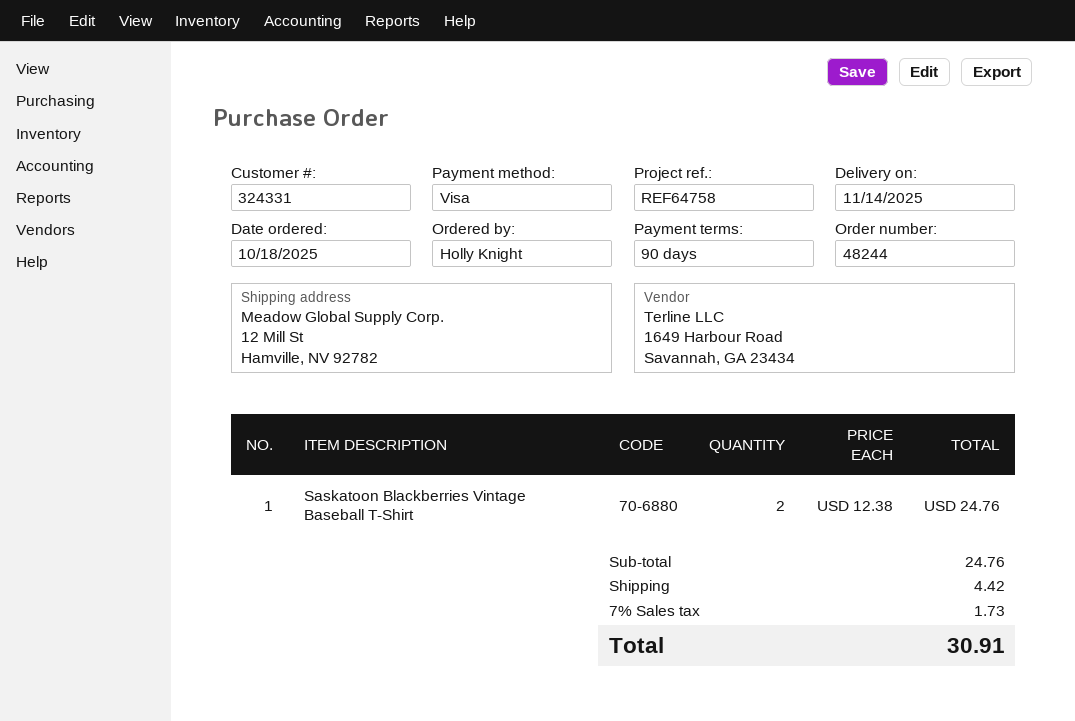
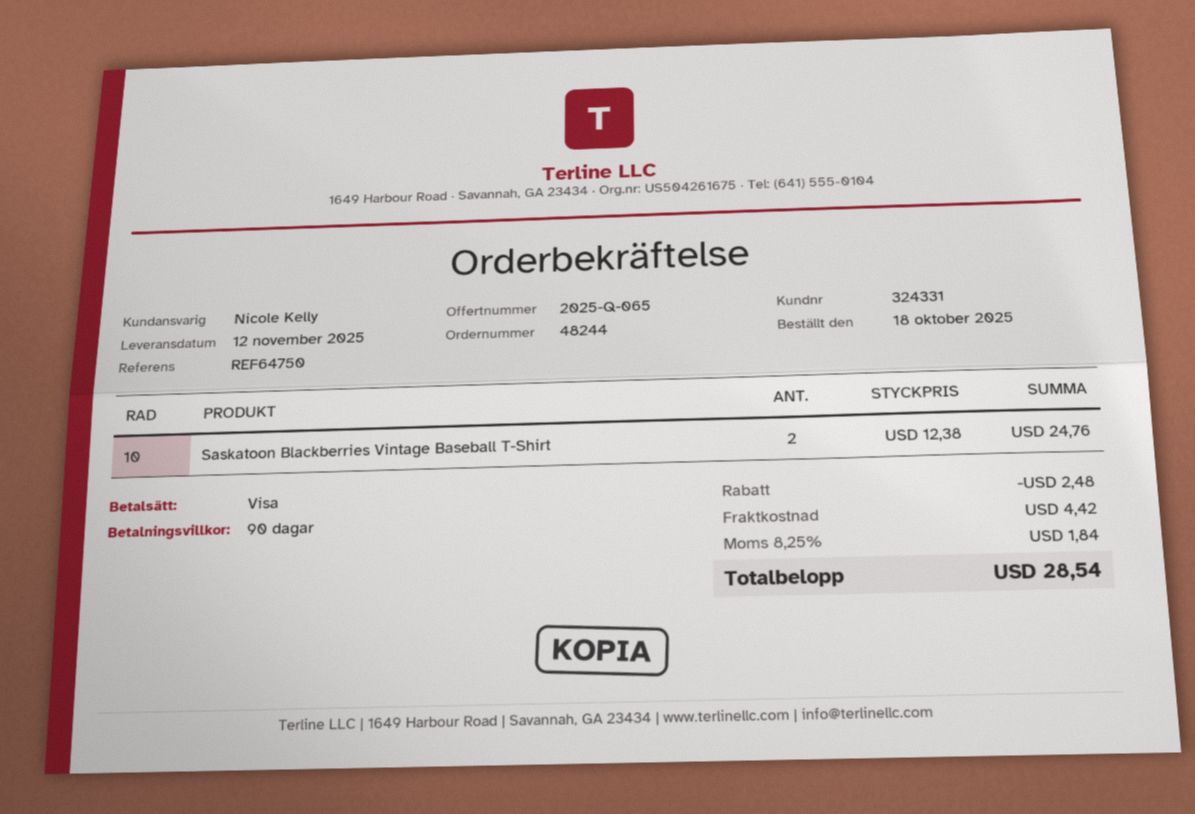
delivery date: 2025-11-14 -> 2025-11-12
reference: REF64758 -> REF64750
discount: none -> 2.48
tax: 7% = 1.73 -> 8.25% = 1.84
total: 30.91 -> 28.54

